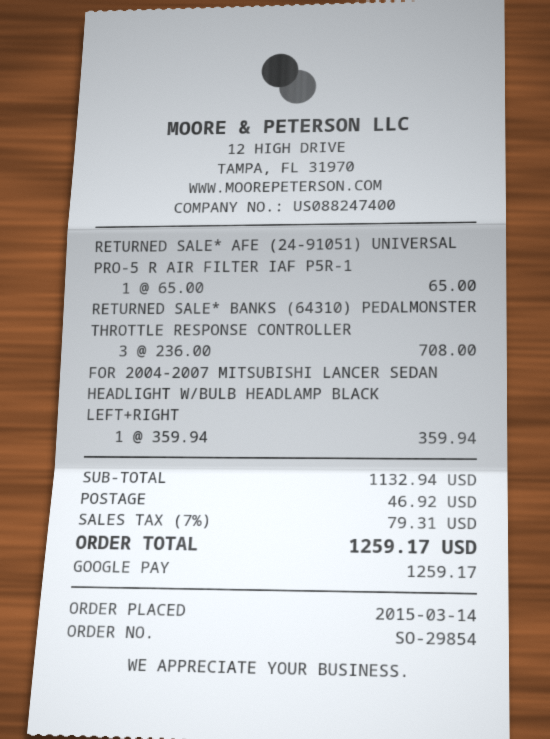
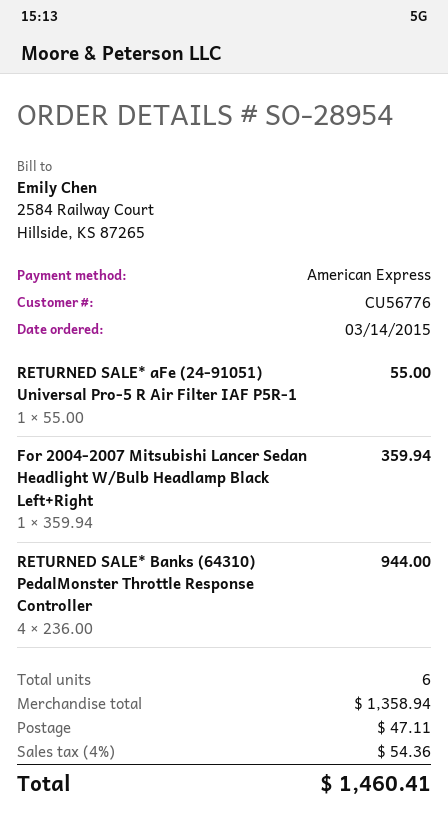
order number: SO-29854 -> SO-28954
payment method: Google Pay -> American Express
RETURNED SALE* AFE (24-91051) UNIVERSAL PRO-5 R AIR FILTER IAF P5R-1: 1 x 65.00 = 65.00 -> 1 x 55.00 = 55.00
RETURNED SALE* BANKS (64310) PEDALMONSTER THROTTLE RESPONSE CONTROLLER: 3 x 236.00 = 708.00 -> 4 x 236.00 = 944.00
subtotal: 1132.94 -> 1358.94
shipping: 46.92 -> 47.11
tax: 7% = 79.31 -> 4% = 54.36
total: 1259.17 -> 1460.41

